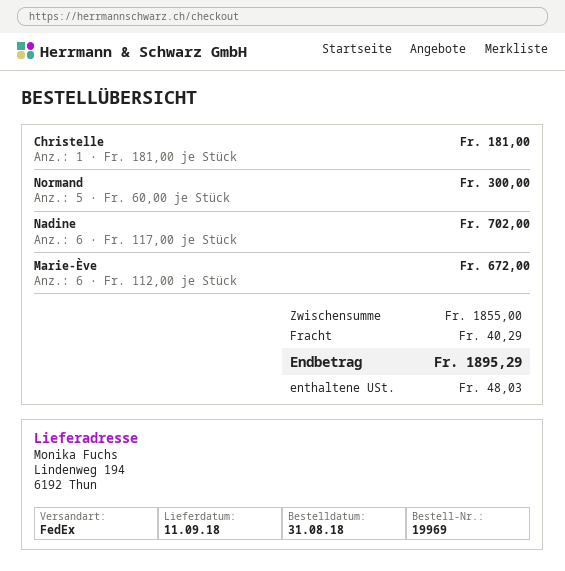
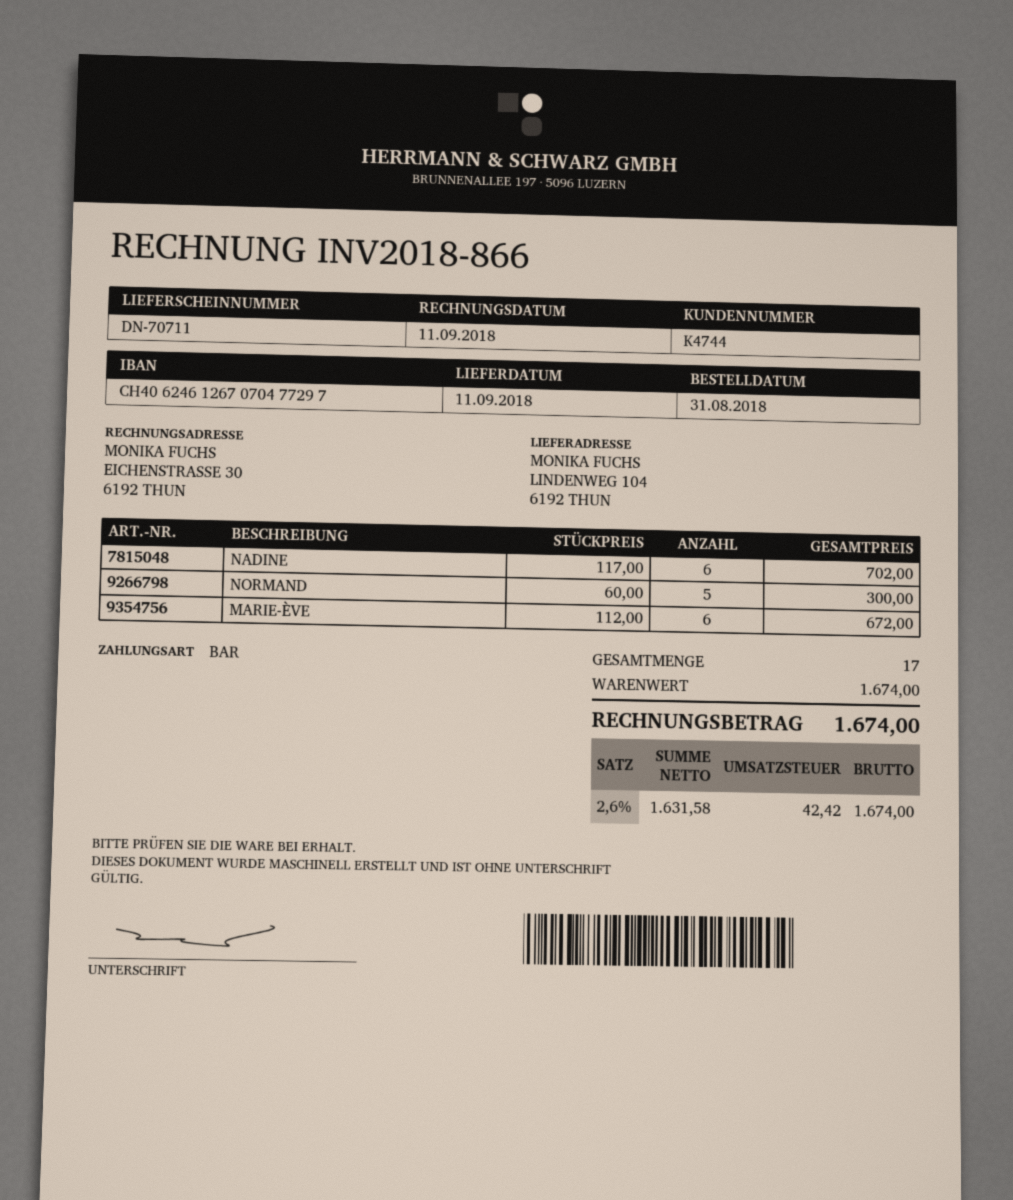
ship to: Lindenweg 194, 6192 Thun -> LINDENWEG 104, 6192 THUN
Christelle: 1 x 181.00 = 181.00 -> none
subtotal: 1855.00 -> 1674.00
shipping: 40.29 -> none
tax: 48.03 -> 42.42
total: 1895.29 -> 1674.00

